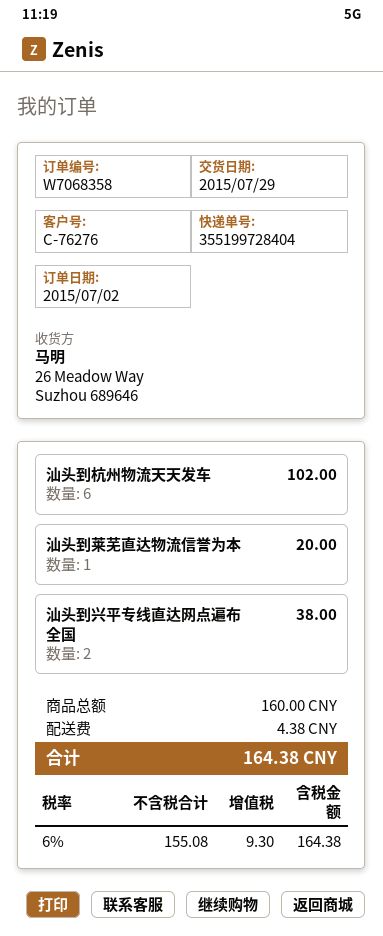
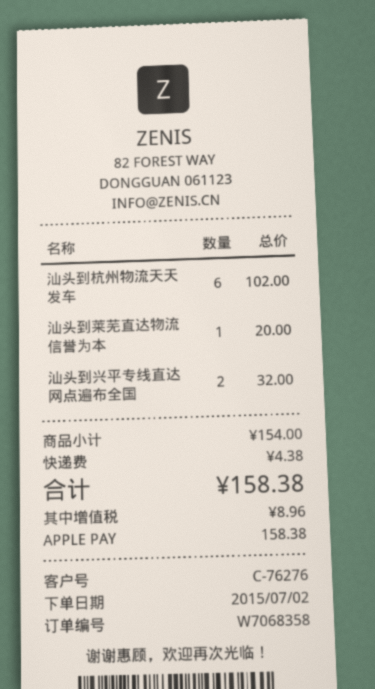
汕头到兴平专线直达网点遍布全国: 2 for 38.00 -> 2 for 32.00
subtotal: 160.00 -> 154.00
tax: 9.30 -> 8.96
total: 164.38 -> 158.38

